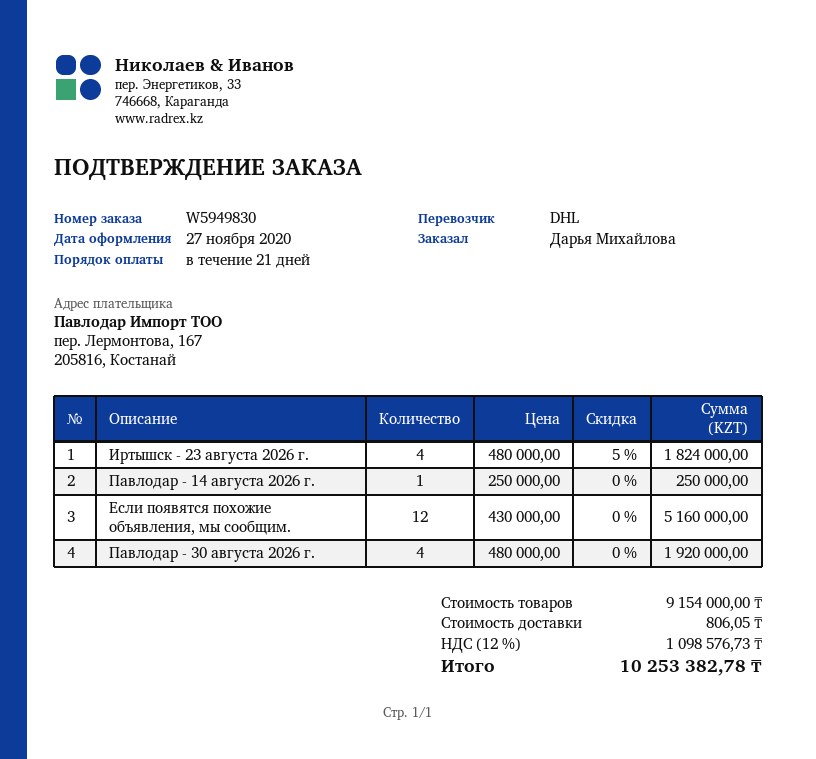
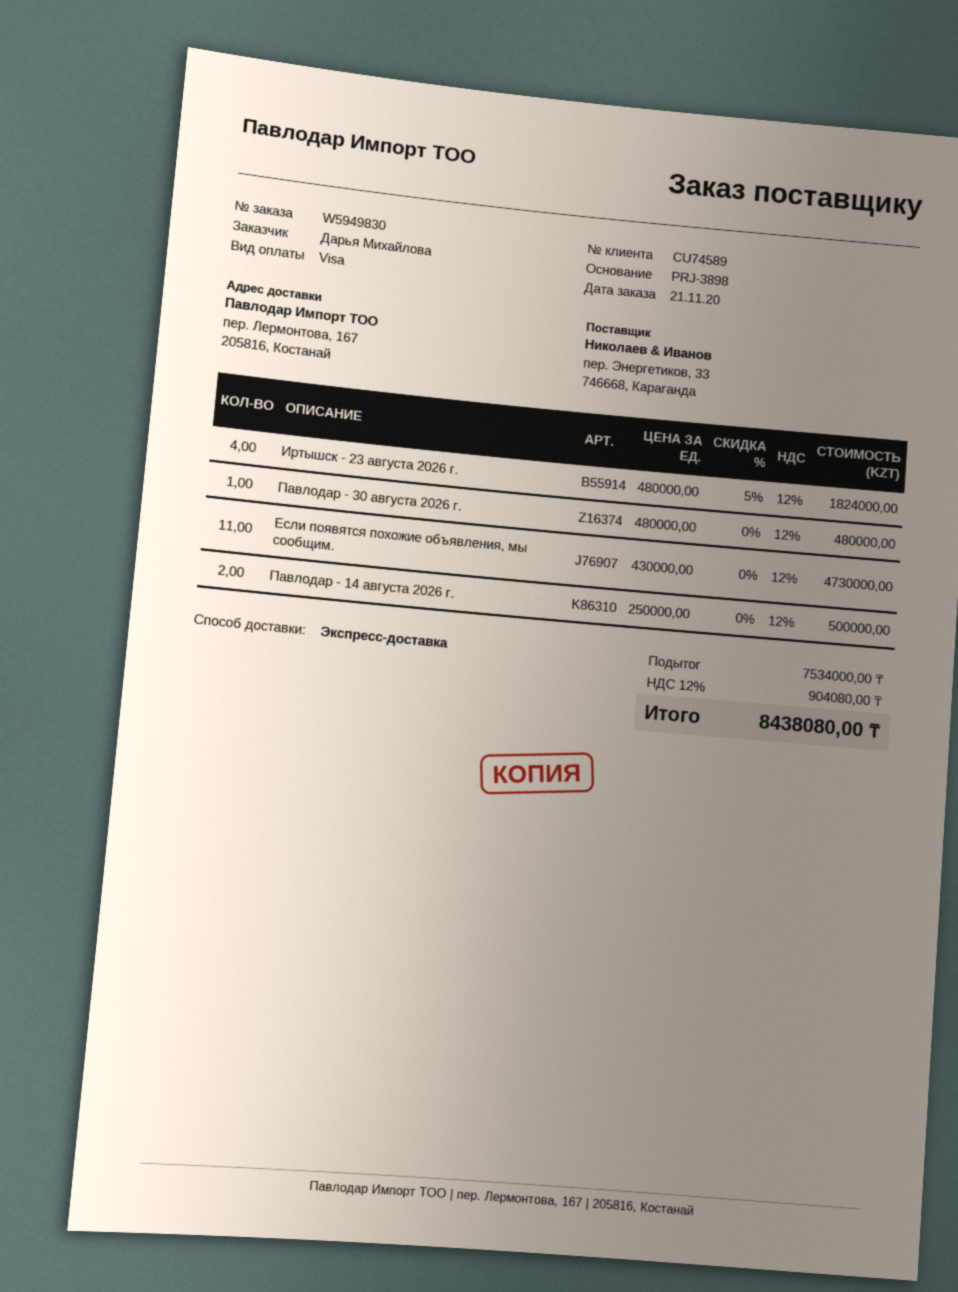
order date: 2020-11-27 -> 2020-11-21
shipping method: DHL -> express
Павлодар - 14 августа 2026 г.: 1 x 250000.00 = 250000.00 -> 2 x 250000.00 = 500000.00
Если появятся похожие объявления, мы сообщим.: 12 x 430000.00 = 5160000.00 -> 11 x 430000.00 = 4730000.00
Павлодар - 30 августа 2026 г.: 4 x 480000.00 = 1920000.00 -> 1 x 480000.00 = 480000.00
subtotal: 9154000.00 -> 7534000.00
shipping: 806.05 -> none
tax: 12% = 1098576.73 -> 12% = 904080.00
total: 10253382.78 -> 8438080.00

